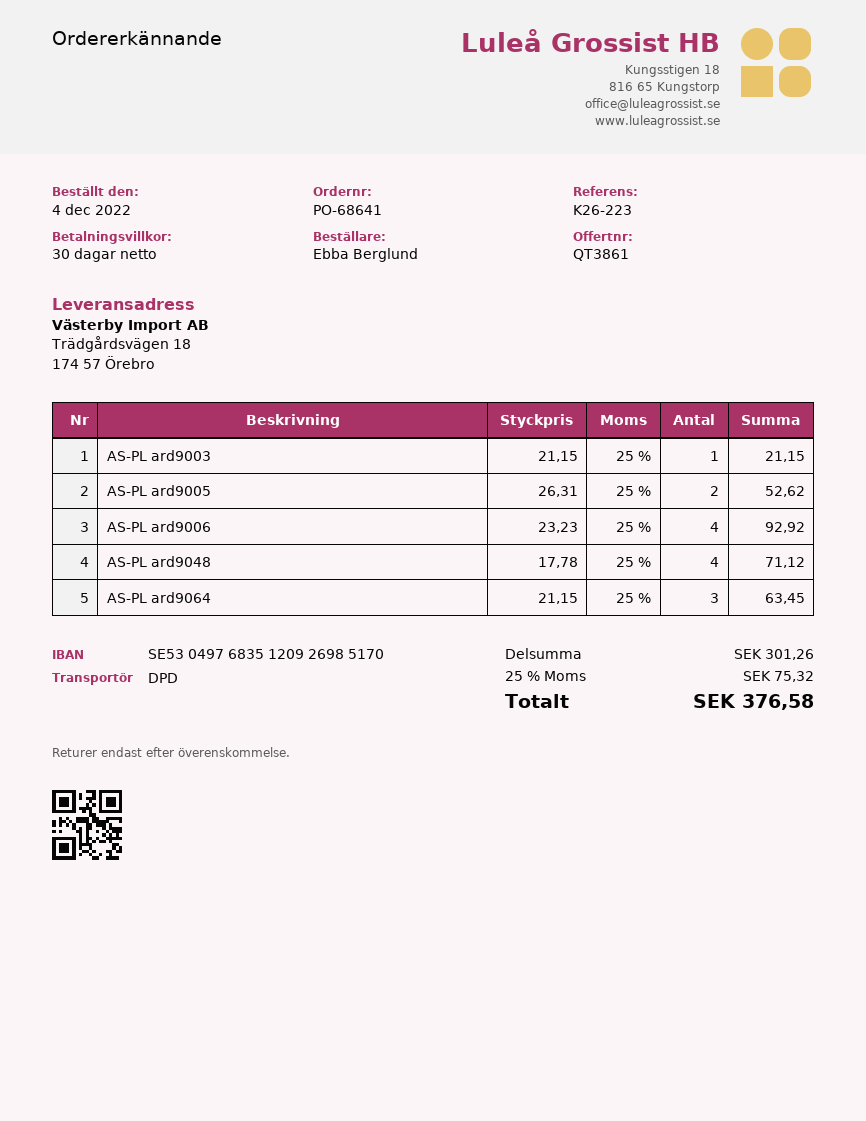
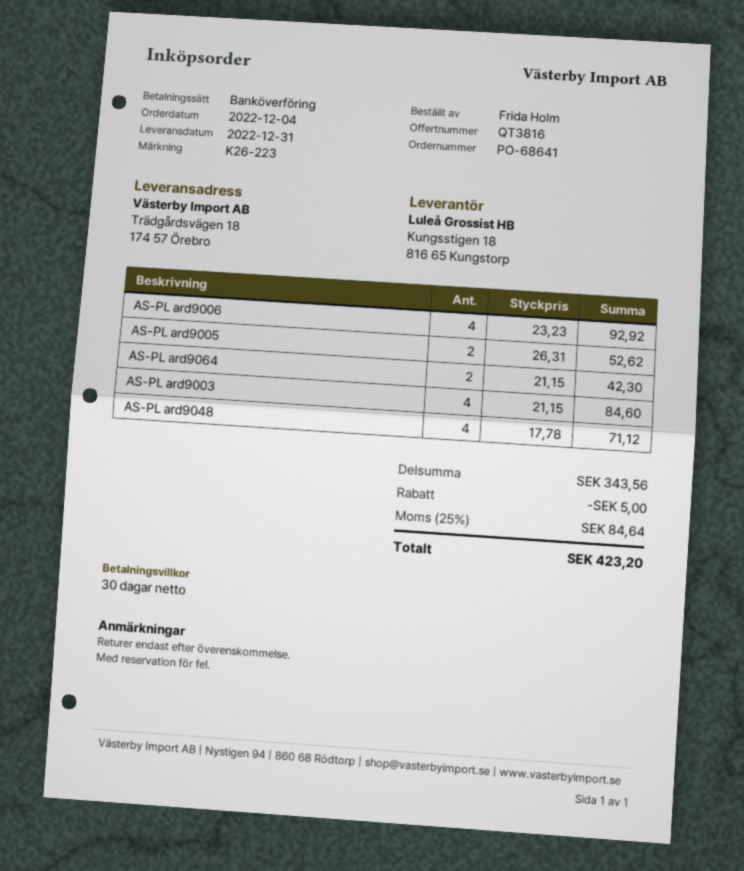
quote number: QT3861 -> QT3816
ordered by: Ebba Berglund -> Frida Holm
AS-PL ard9003: 1 x 21.15 = 21.15 -> 4 x 21.15 = 84.60
AS-PL ard9064: 3 x 21.15 = 63.45 -> 2 x 21.15 = 42.30
subtotal: 301.26 -> 343.56
discount: none -> 5.00
tax: 25% = 75.32 -> 25% = 84.64
total: 376.58 -> 423.20

